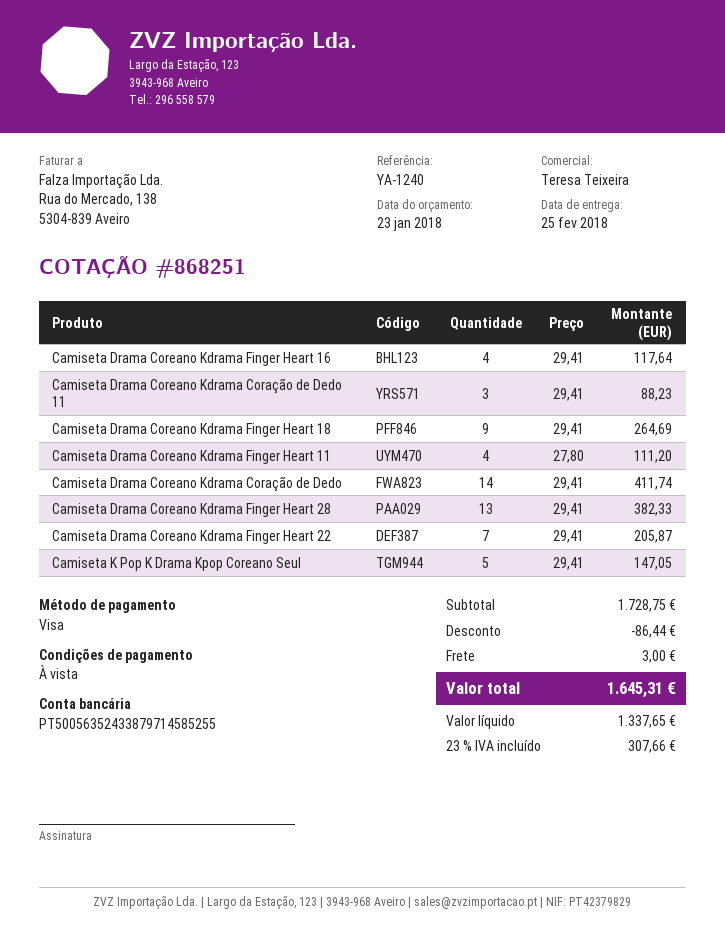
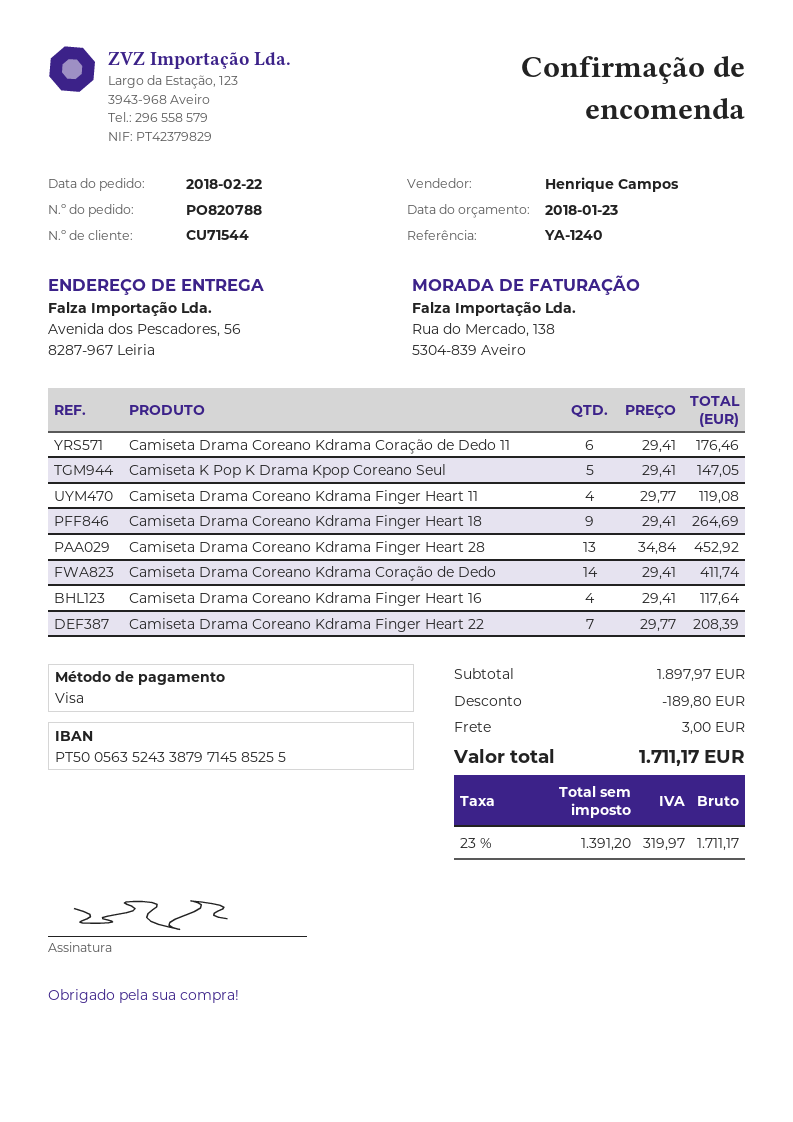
sales rep: Teresa Teixeira -> Henrique Campos
Camiseta Drama Coreano Kdrama Coração de Dedo 11: 3 x 29.41 = 88.23 -> 6 x 29.41 = 176.46
Camiseta Drama Coreano Kdrama Finger Heart 11: 4 x 27.80 = 111.20 -> 4 x 29.77 = 119.08
Camiseta Drama Coreano Kdrama Finger Heart 28: 13 x 29.41 = 382.33 -> 13 x 34.84 = 452.92
Camiseta Drama Coreano Kdrama Finger Heart 22: 7 x 29.41 = 205.87 -> 7 x 29.77 = 208.39
subtotal: 1728.75 -> 1897.97
discount: 86.44 -> 189.80
net: 1337.65 -> 1391.20
tax: 23% = 307.66 -> 23% = 319.97
total: 1645.31 -> 1711.17

